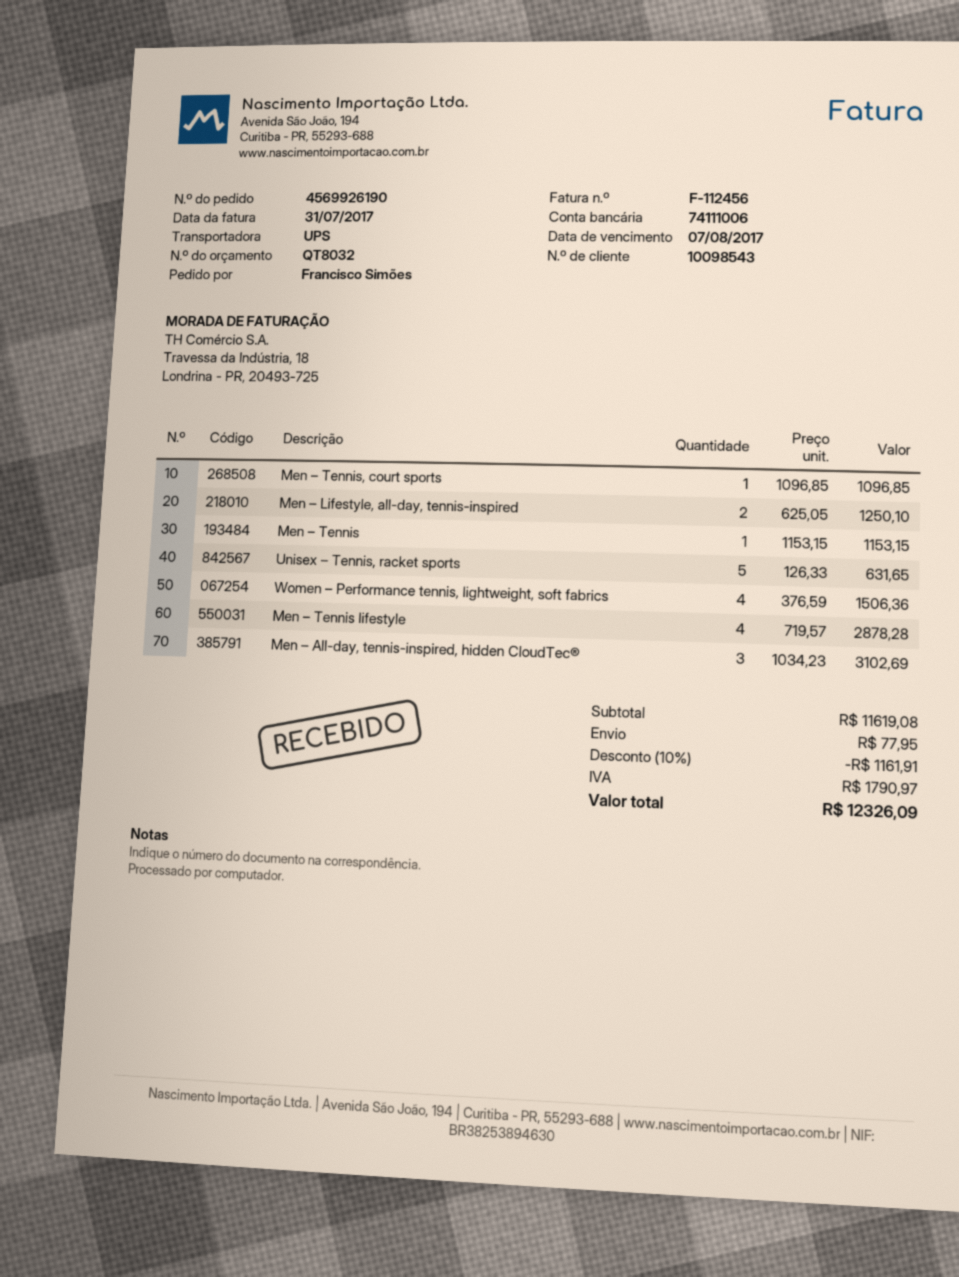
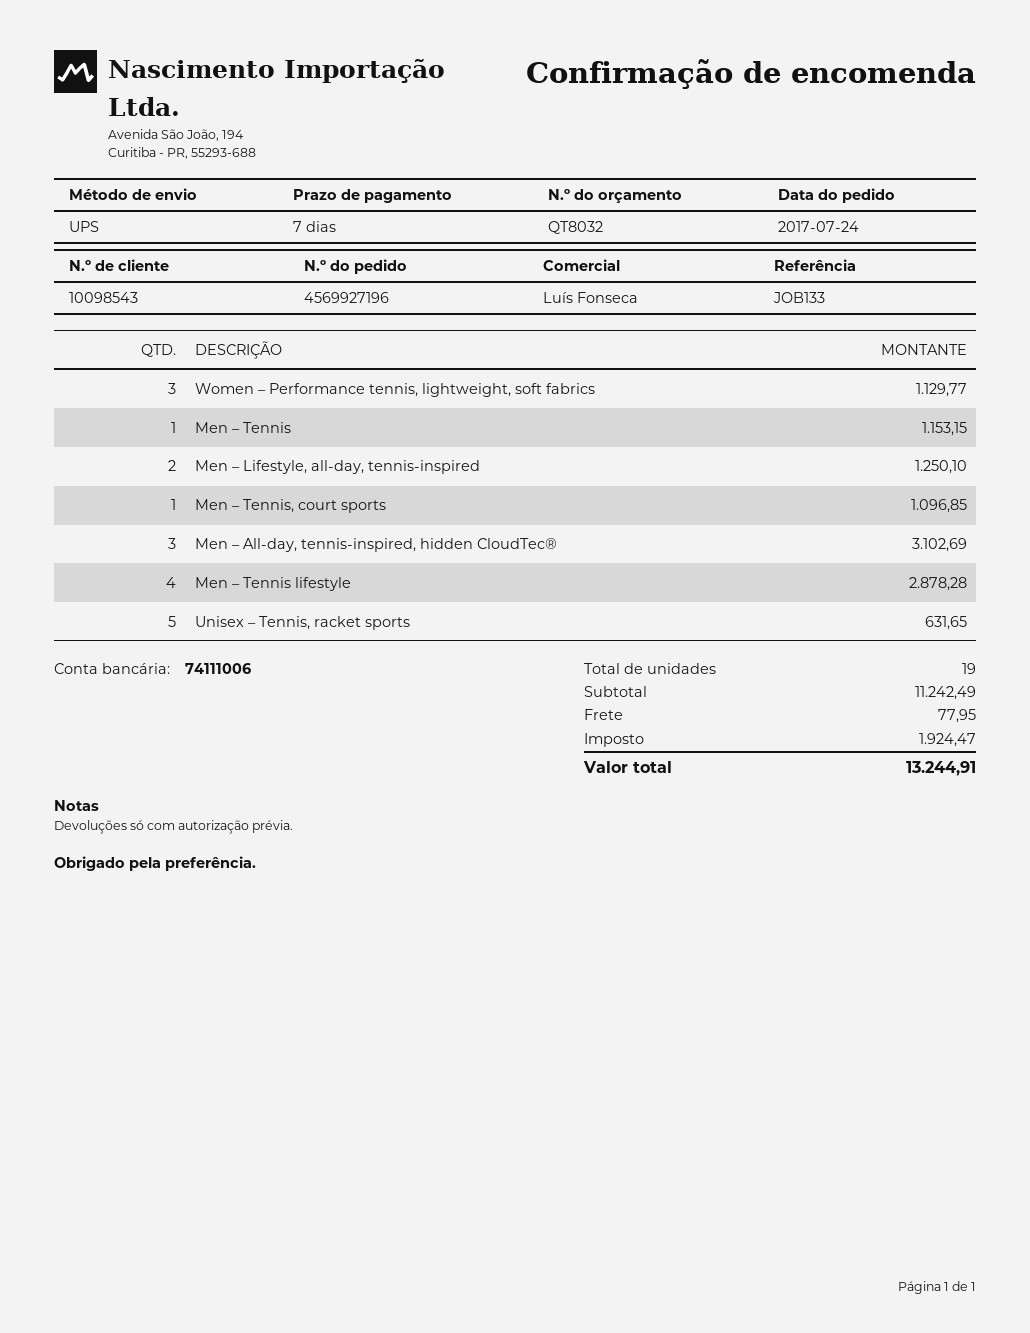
order number: 4569926190 -> 4569927196
Women – Performance tennis, lightweight, soft fabrics: 4 for 1506.36 -> 3 for 1129.77
subtotal: 11619.08 -> 11242.49
discount: 10% = 1161.91 -> none
tax: 1790.97 -> 1924.47
total: 12326.09 -> 13244.91

